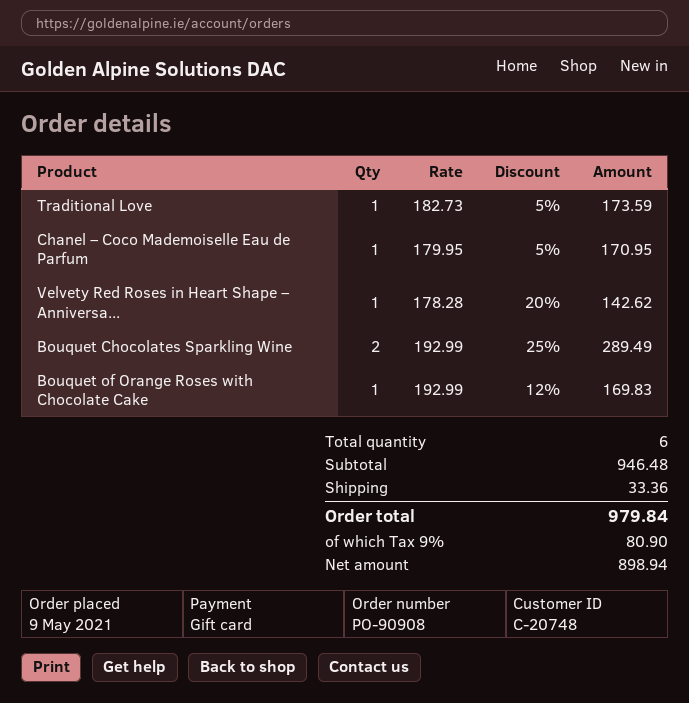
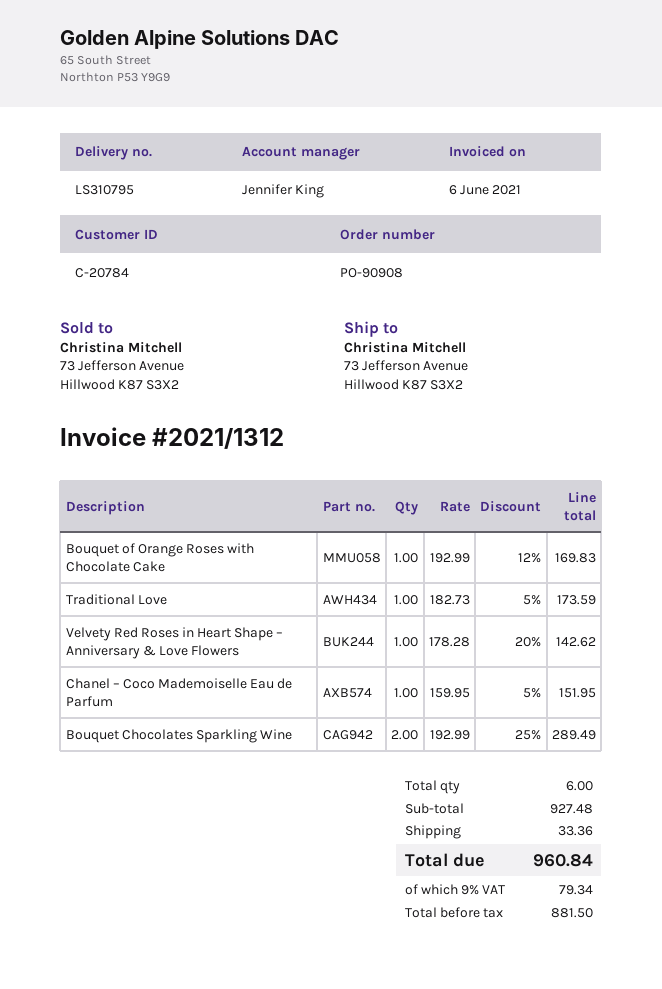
customer number: C-20748 -> C-20784
Chanel – Coco Mademoiselle Eau de Parfum: 1 x 179.95 - 5% = 170.95 -> 1 x 159.95 - 5% = 151.95
subtotal: 946.48 -> 927.48
net: 898.94 -> 881.50
tax: 9% = 80.90 -> 9% = 79.34
total: 979.84 -> 960.84

